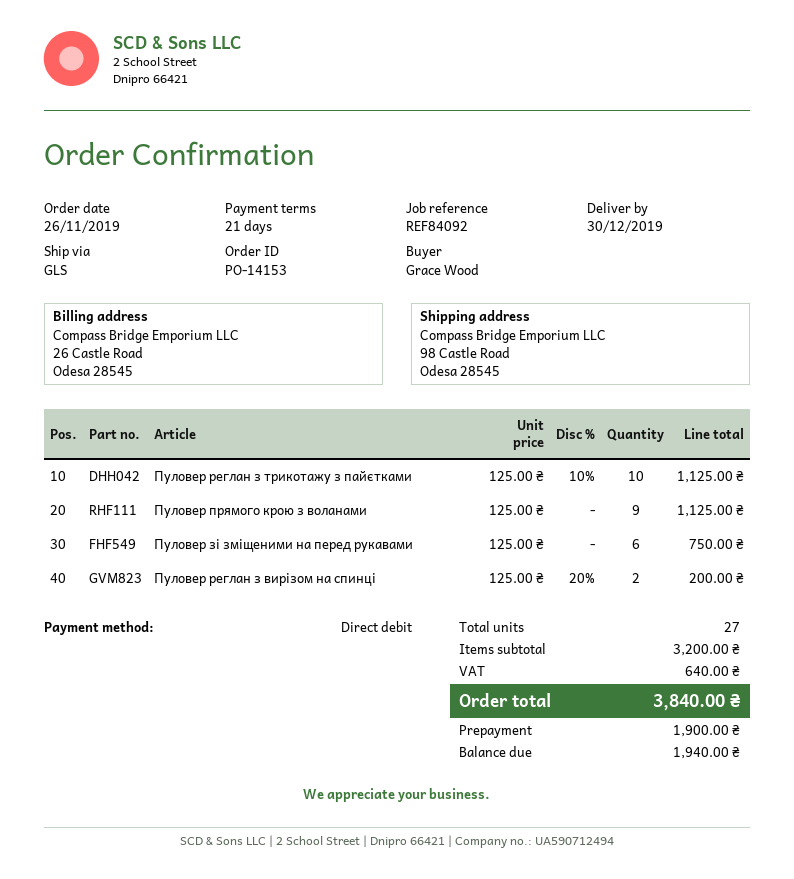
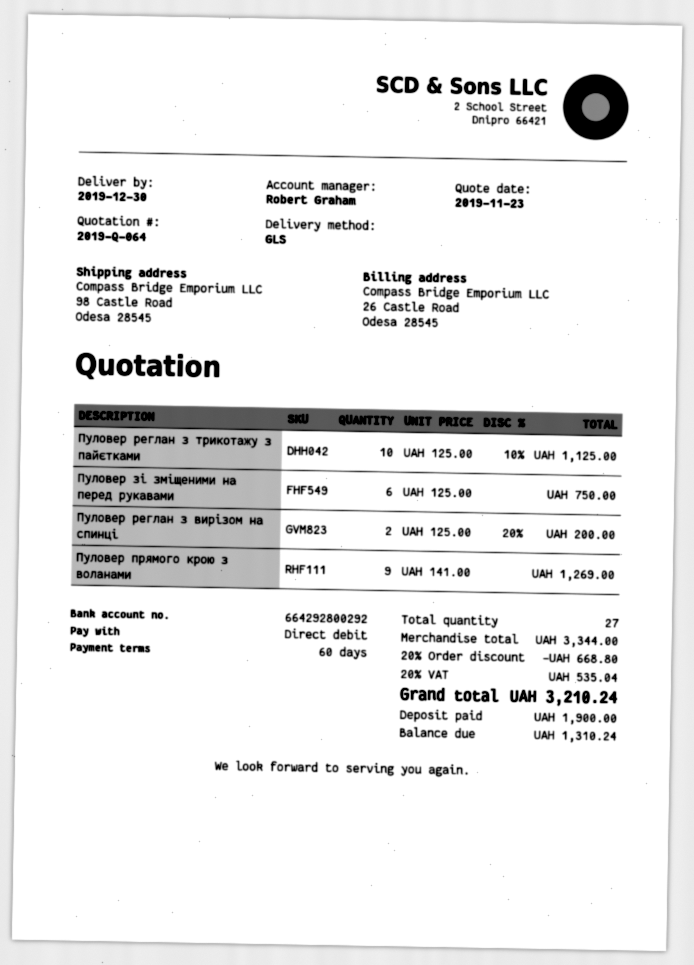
payment terms: 21 days -> 60 days
Пуловер прямого крою з воланами: 9 x 125.00 = 1125.00 -> 9 x 141.00 = 1269.00
subtotal: 3200.00 -> 3344.00
discount: none -> 20% = 668.80
tax: 640.00 -> 535.04
total: 3840.00 -> 3210.24
balance: 1940.00 -> 1310.24

